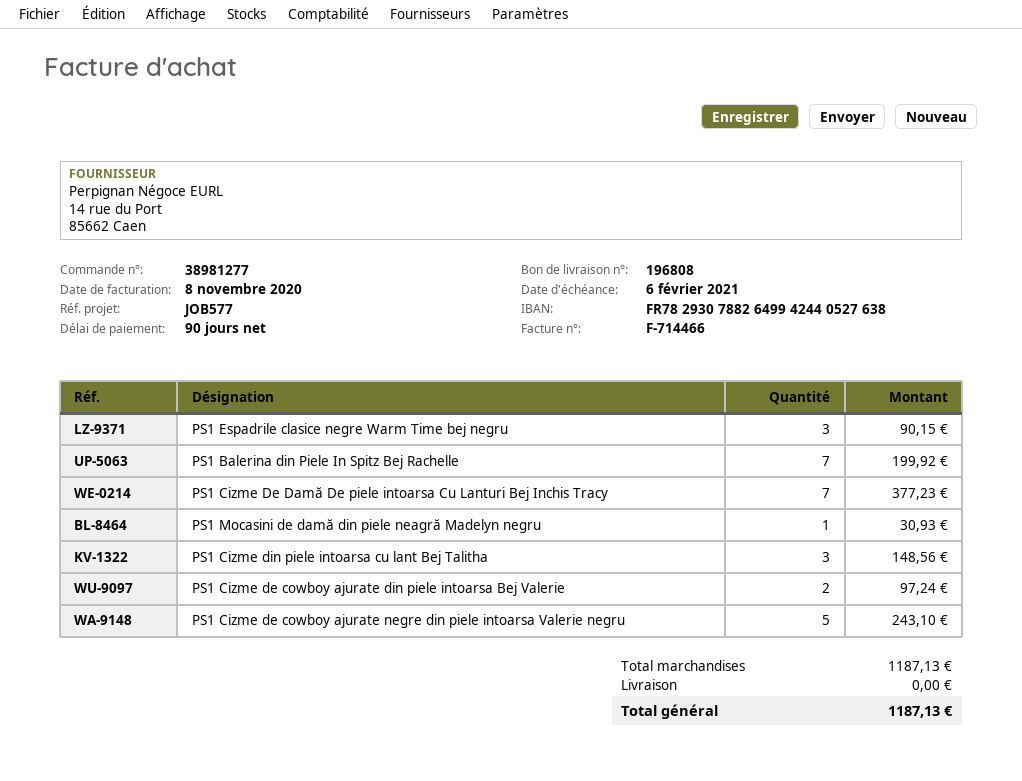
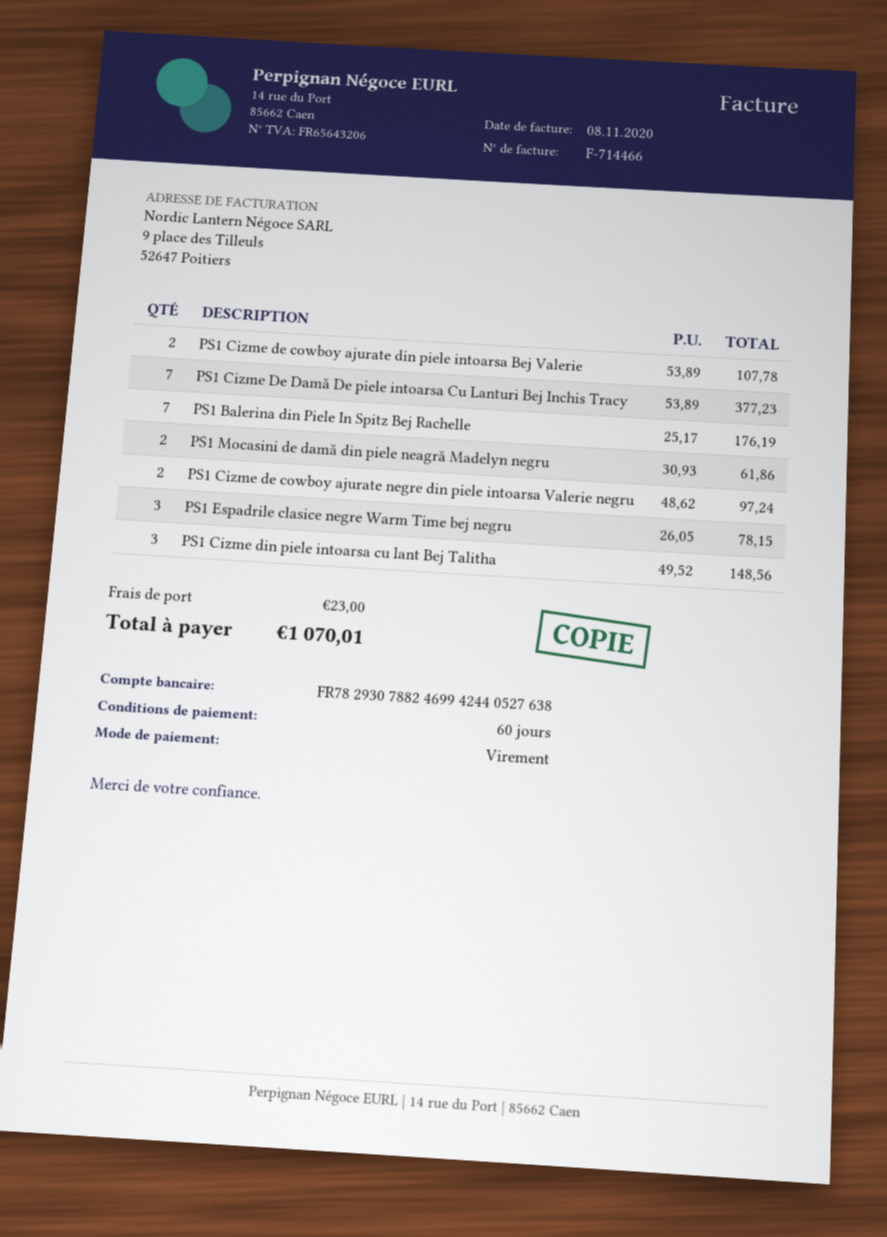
payment terms: 90 days -> 60 days
bank account: FR7829307882649942440527638 -> FR7829307882469942440527638
PS1 Espadrile clasice negre Warm Time bej negru: 3 for 90.15 -> 3 for 78.15
PS1 Balerina din Piele In Spitz Bej Rachelle: 7 for 199.92 -> 7 for 176.19
PS1 Mocasini de damă din piele neagră Madelyn negru: 1 for 30.93 -> 2 for 61.86
PS1 Cizme de cowboy ajurate din piele intoarsa Bej Valerie: 2 for 97.24 -> 2 for 107.78
PS1 Cizme de cowboy ajurate negre din piele intoarsa Valerie negru: 5 for 243.10 -> 2 for 97.24
shipping: 0.00 -> 23.00
total: 1187.13 -> 1070.01

